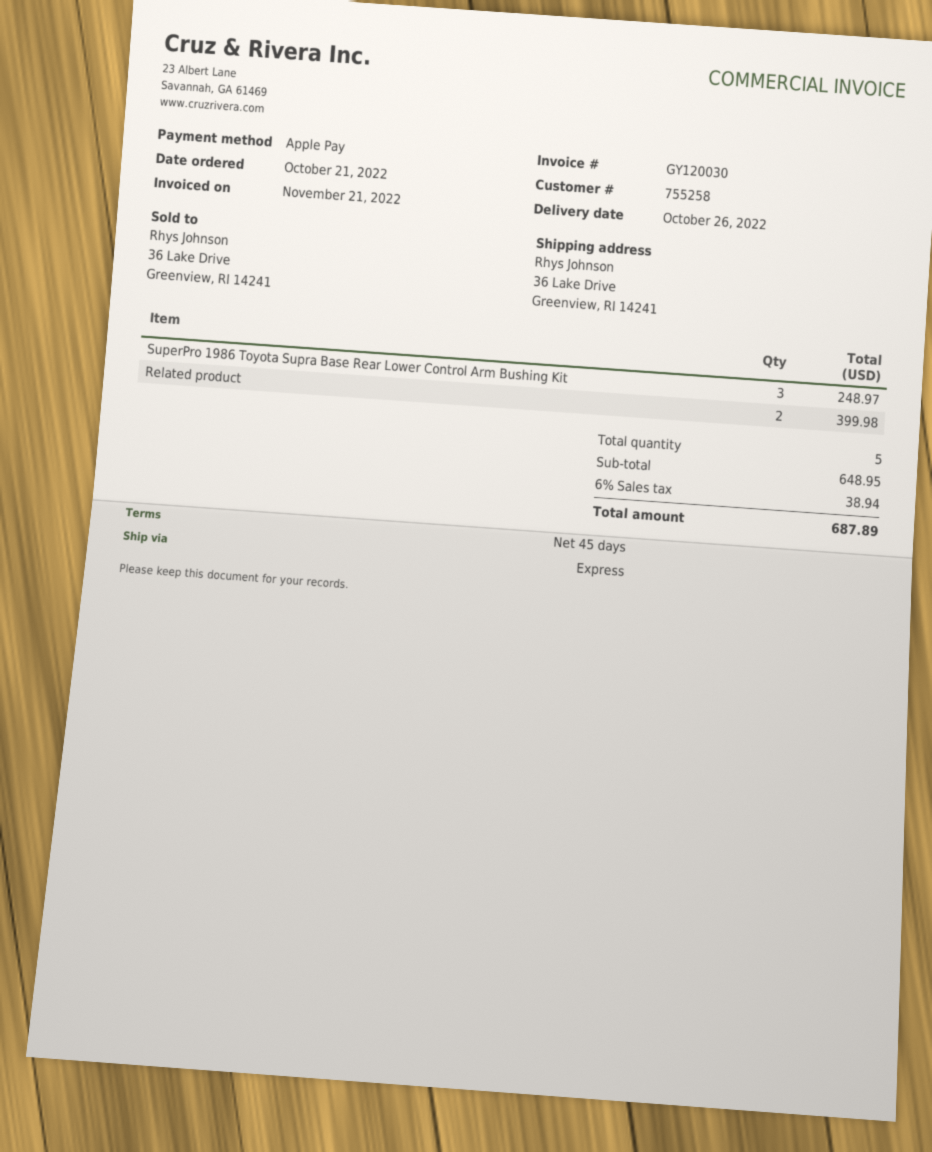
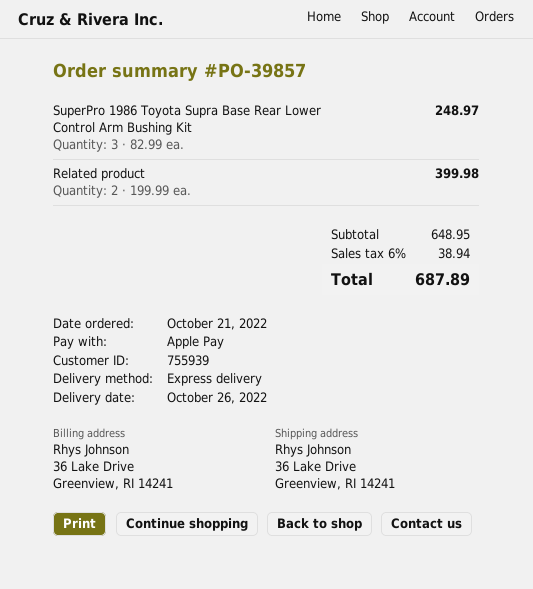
customer number: 755258 -> 755939

